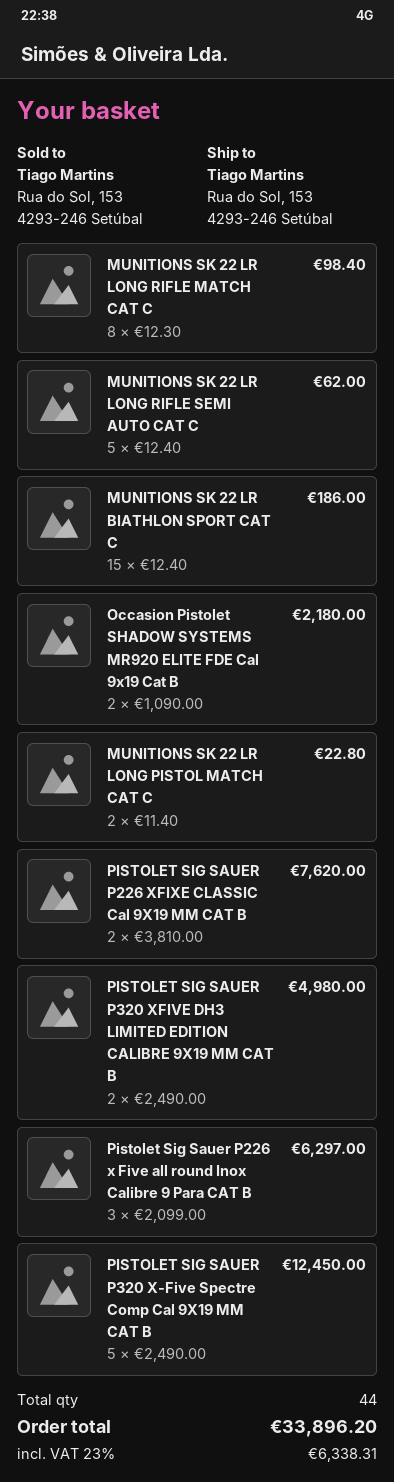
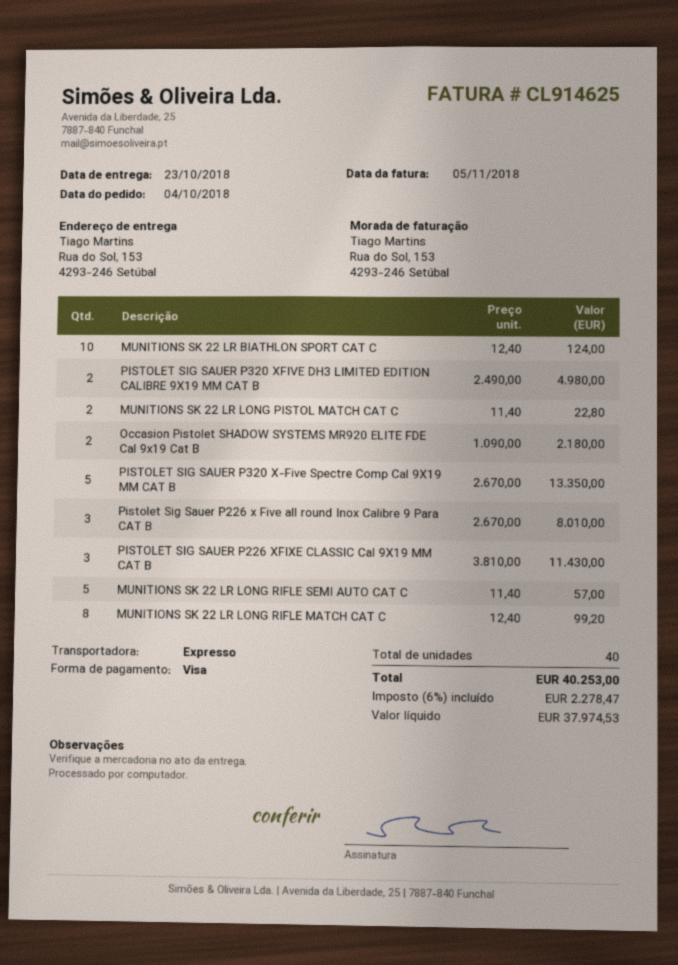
MUNITIONS SK 22 LR LONG RIFLE MATCH CAT C: 8 x 12.30 = 98.40 -> 8 x 12.40 = 99.20
MUNITIONS SK 22 LR LONG RIFLE SEMI AUTO CAT C: 5 x 12.40 = 62.00 -> 5 x 11.40 = 57.00
MUNITIONS SK 22 LR BIATHLON SPORT CAT C: 15 x 12.40 = 186.00 -> 10 x 12.40 = 124.00
PISTOLET SIG SAUER P226 XFIXE CLASSIC Cal 9X19 MM CAT B: 2 x 3810.00 = 7620.00 -> 3 x 3810.00 = 11430.00
Pistolet Sig Sauer P226 x Five all round Inox Calibre 9 Para CAT B: 3 x 2099.00 = 6297.00 -> 3 x 2670.00 = 8010.00
PISTOLET SIG SAUER P320 X-Five Spectre Comp Cal 9X19 MM CAT B: 5 x 2490.00 = 12450.00 -> 5 x 2670.00 = 13350.00
total quantity: 44 -> 40
tax: 23% = 6338.31 -> 6% = 2278.47
total: 33896.20 -> 40253.00

